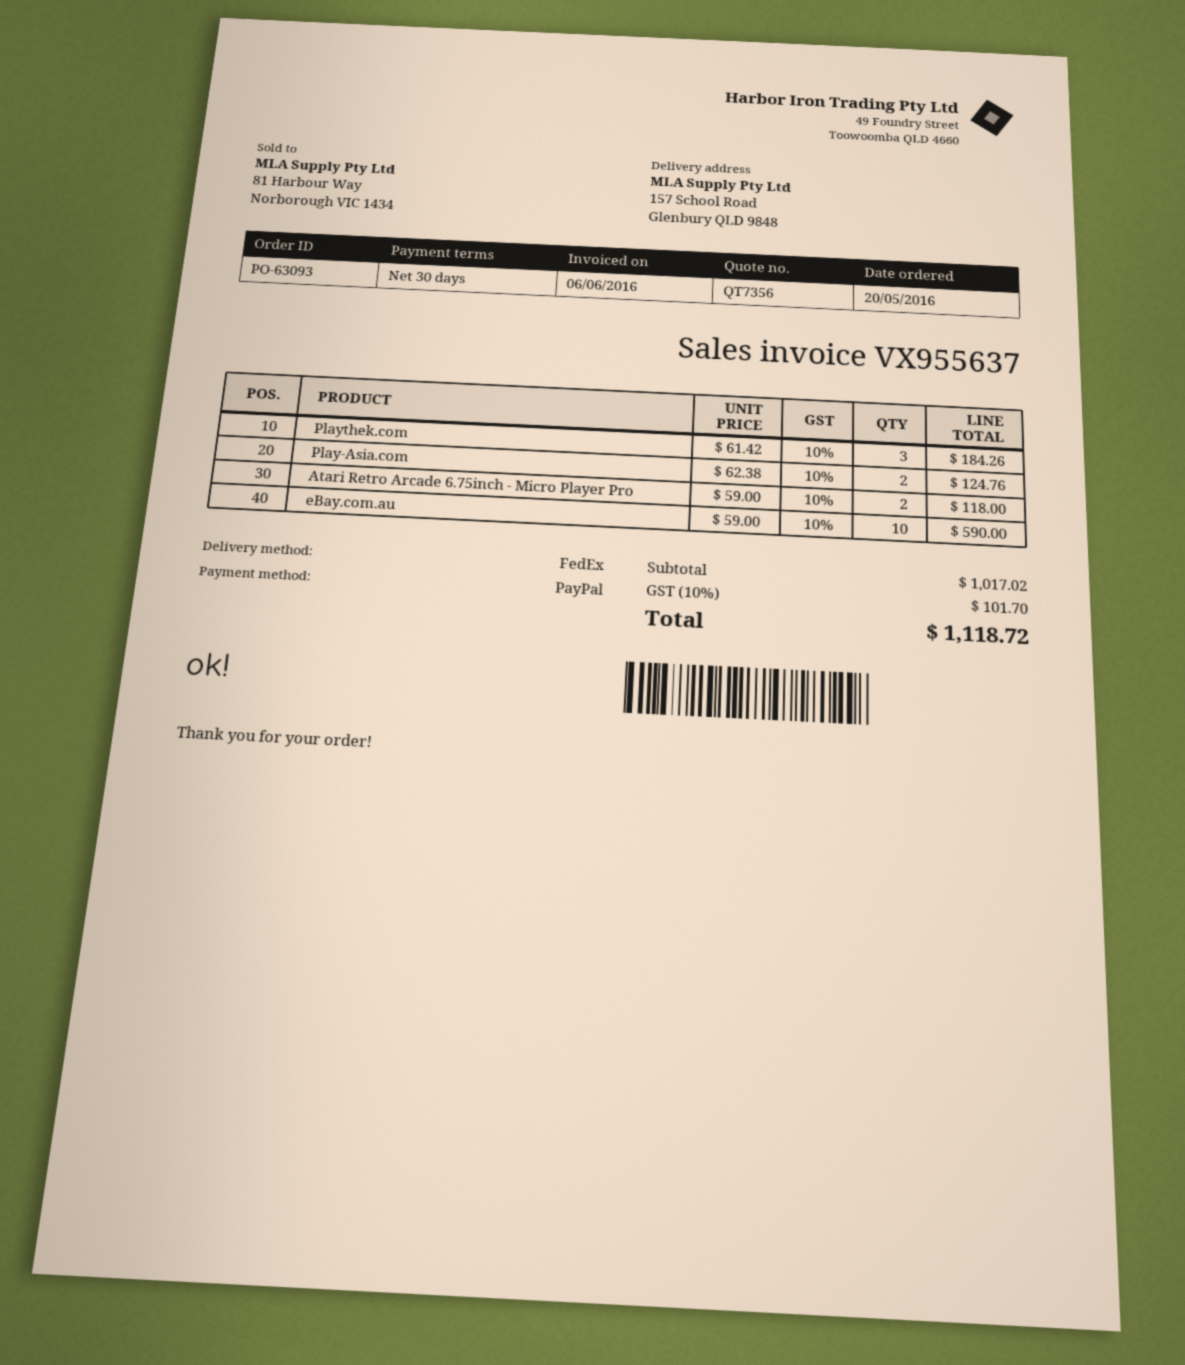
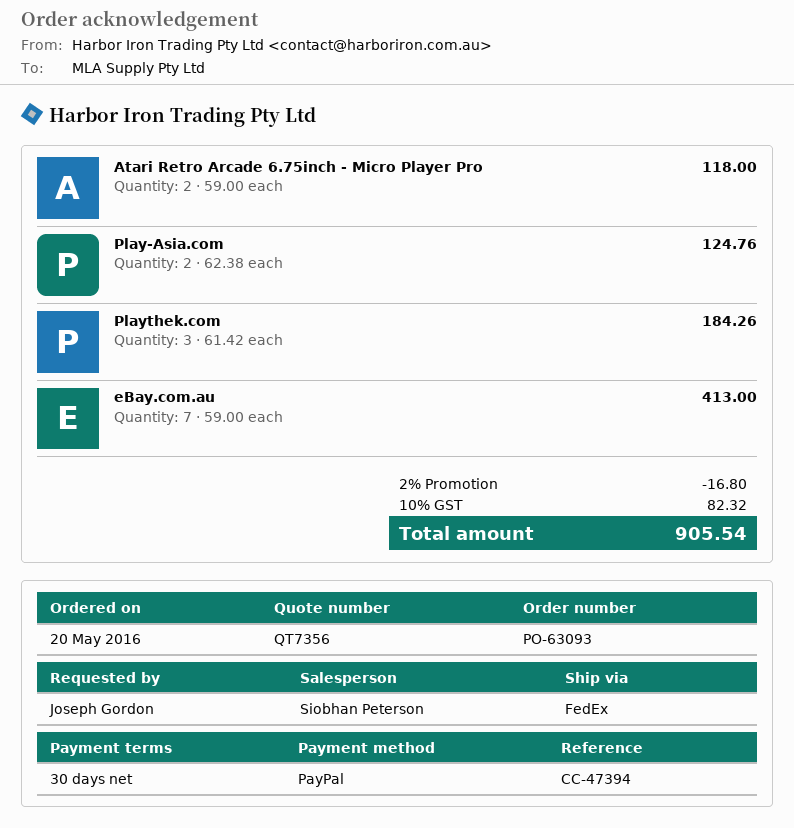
eBay.com.au: 10 x 59.00 = 590.00 -> 7 x 59.00 = 413.00
discount: none -> 2% = 16.80
tax: 10% = 101.70 -> 10% = 82.32
total: 1118.72 -> 905.54

